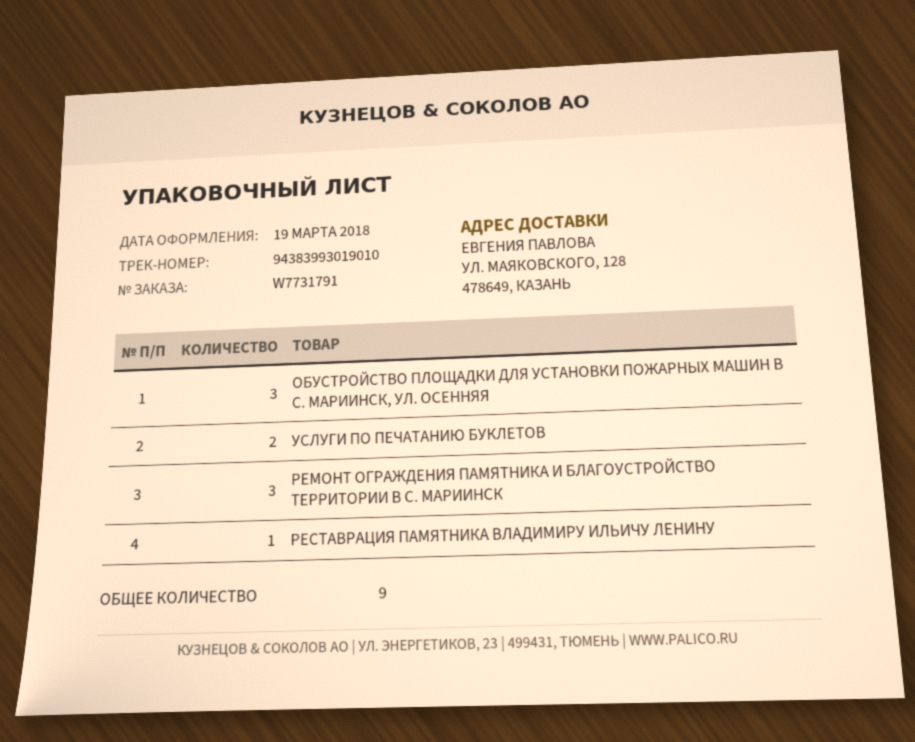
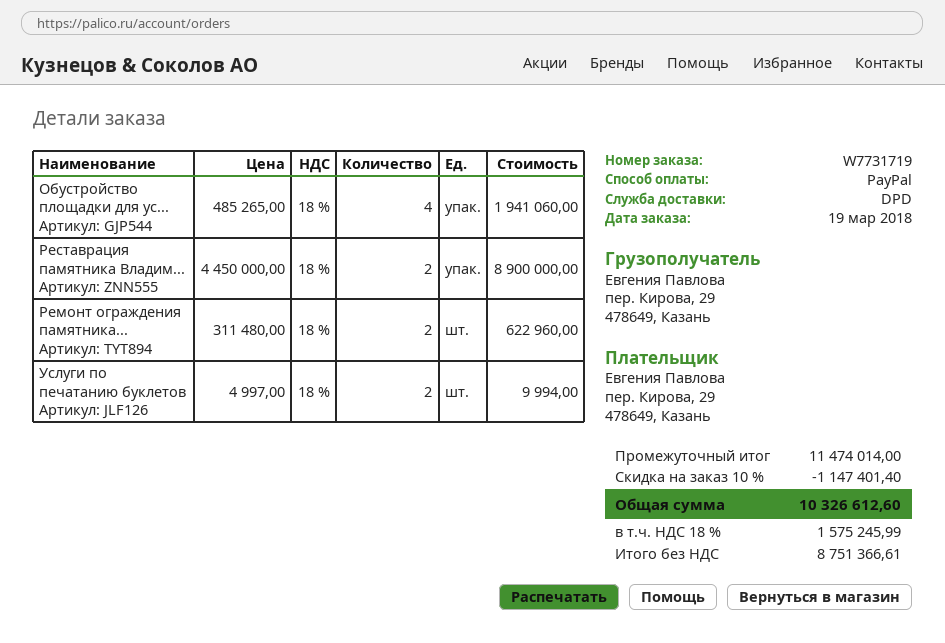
order number: W7731791 -> W7731719
ship to: УЛ. МАЯКОВСКОГО, 128, 478649, КАЗАНЬ -> пер. Кирова, 29, 478649, Казань
ОБУСТРОЙСТВО ПЛОЩАДКИ ДЛЯ УСТАНОВКИ ПОЖАРНЫХ МАШИН В С. МАРИИНСК, УЛ. ОСЕННЯЯ: 3 -> 4
РЕМОНТ ОГРАЖДЕНИЯ ПАМЯТНИКА И БЛАГОУСТРОЙСТВО ТЕРРИТОРИИ В С. МАРИИНСК: 3 -> 2
РЕСТАВРАЦИЯ ПАМЯТНИКА ВЛАДИМИРУ ИЛЬИЧУ ЛЕНИНУ: 1 -> 2

